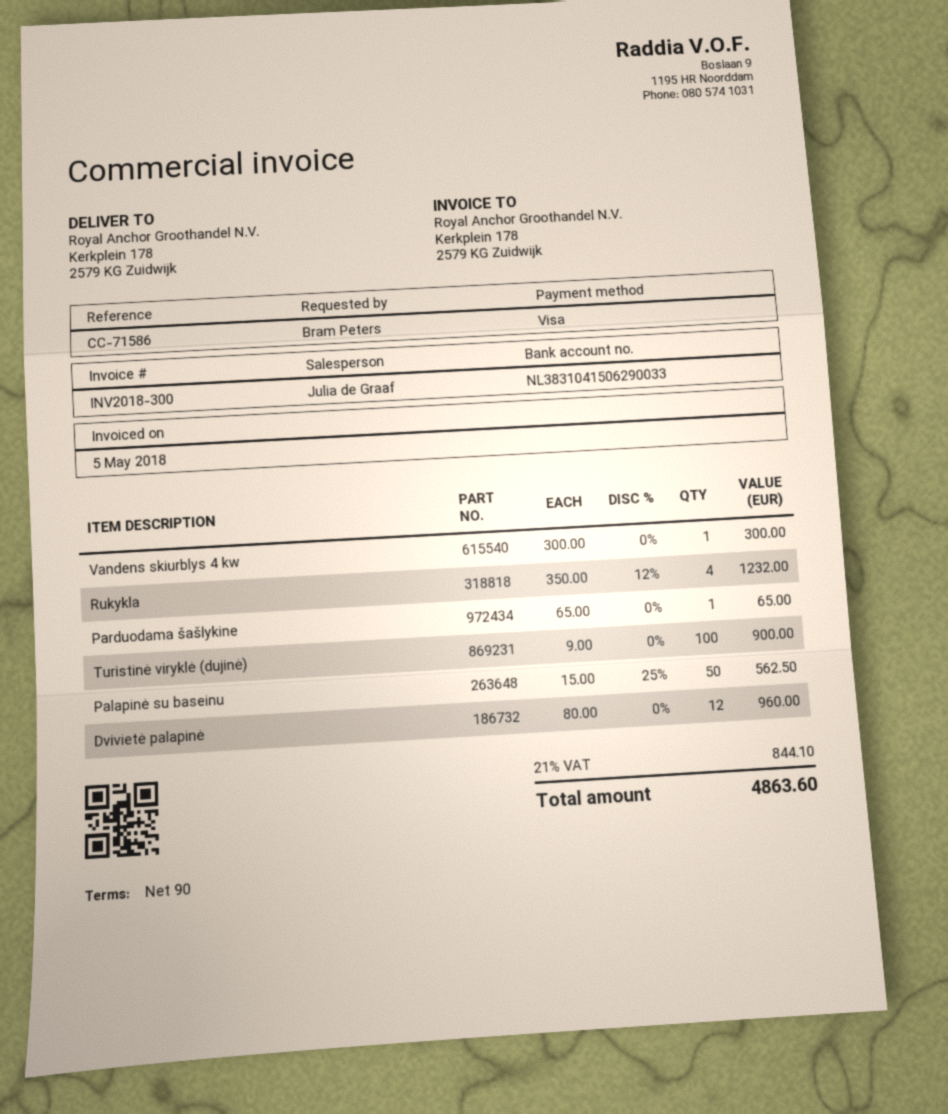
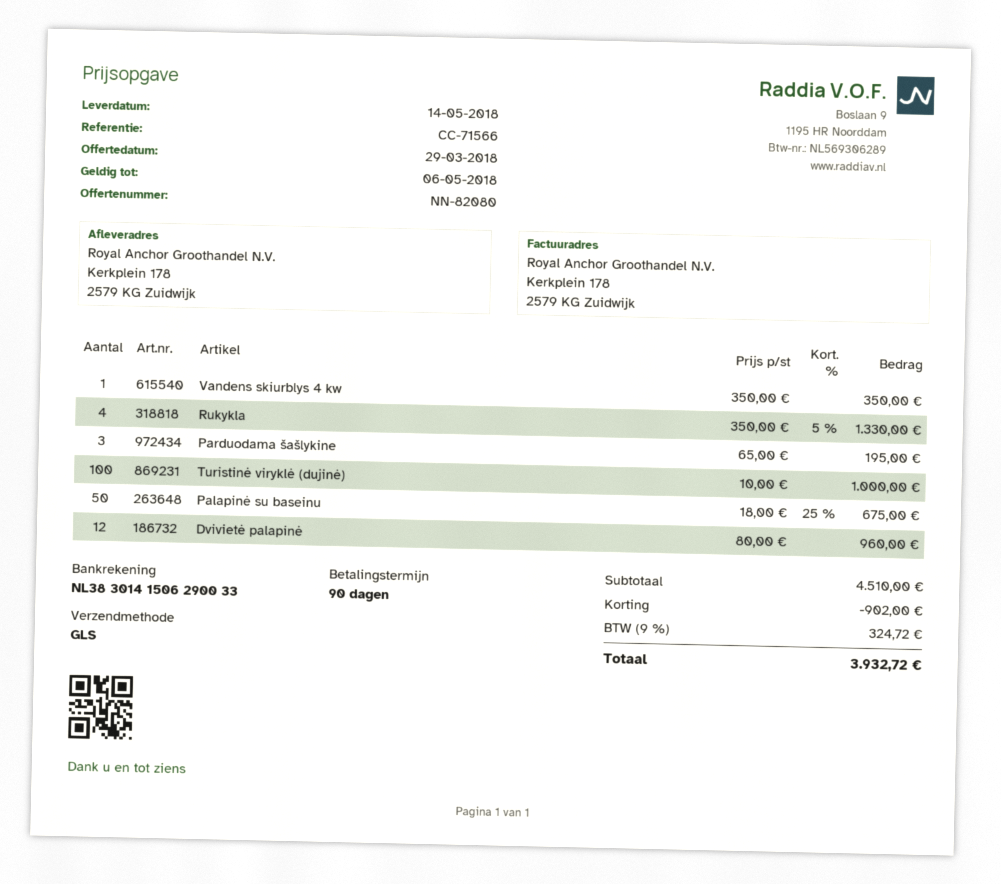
reference: CC-71586 -> CC-71566
bank account: NL3831041506290033 -> NL3830141506290033
Vandens skiurblys 4 kw: 1 x 300.00 = 300.00 -> 1 x 350.00 = 350.00
Rukykla: 4 x 350.00 - 12% = 1232.00 -> 4 x 350.00 - 5% = 1330.00
Parduodama šašlykine: 1 x 65.00 = 65.00 -> 3 x 65.00 = 195.00
Turistinė viryklė (dujinė): 100 x 9.00 = 900.00 -> 100 x 10.00 = 1000.00
Palapinė su baseinu: 50 x 15.00 - 25% = 562.50 -> 50 x 18.00 - 25% = 675.00
discount: none -> 902.00
tax: 21% = 844.10 -> 9% = 324.72
total: 4863.60 -> 3932.72

